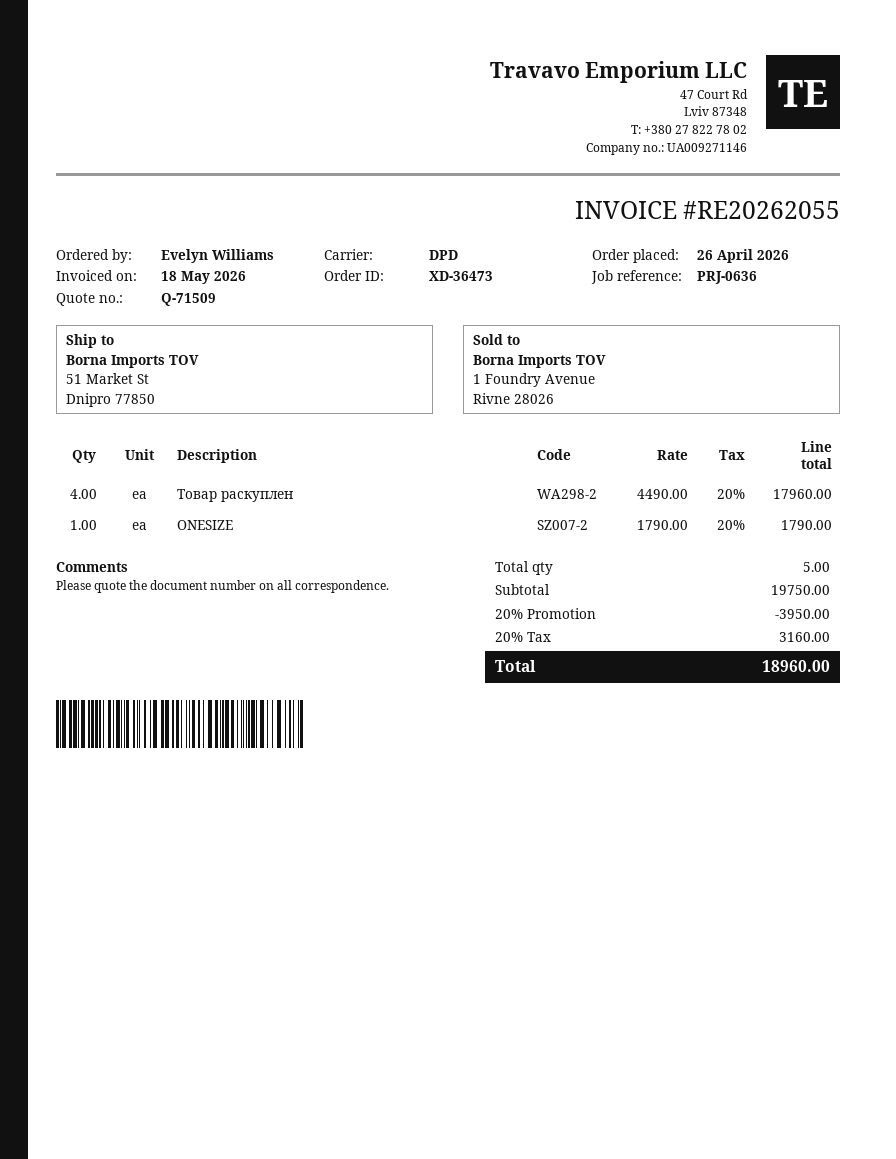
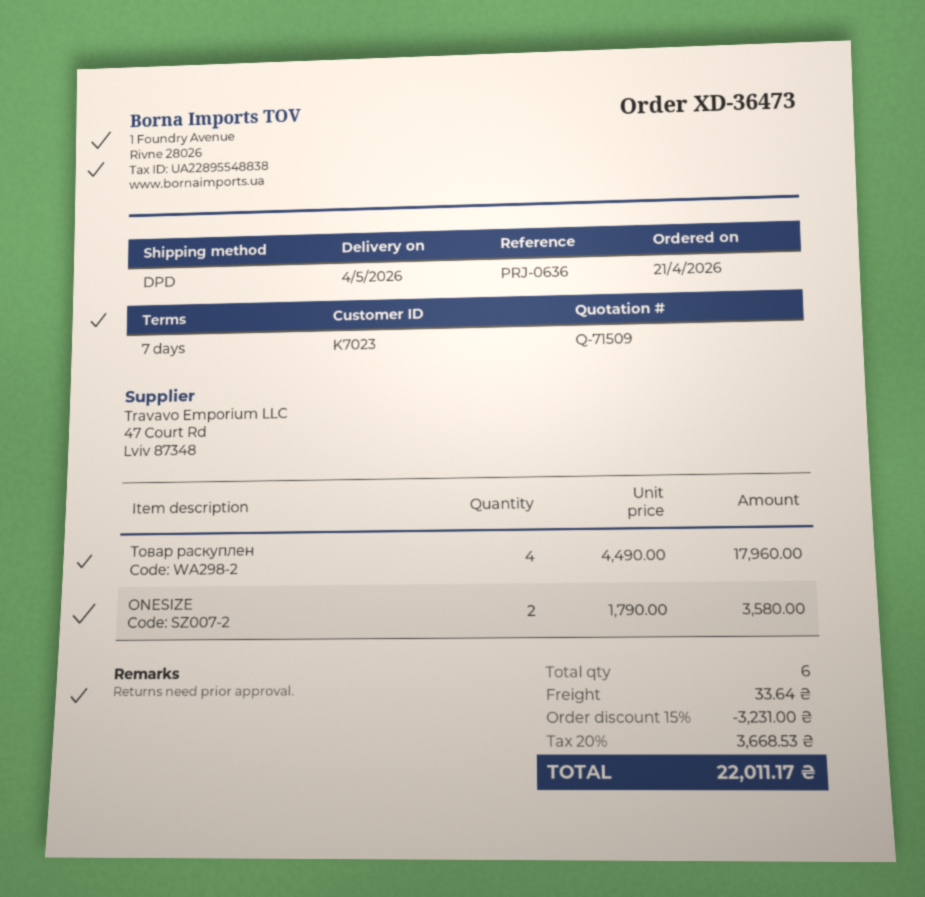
order date: 2026-04-26 -> 2026-04-21
ONESIZE: 1 x 1790.00 = 1790.00 -> 2 x 1790.00 = 3580.00
total quantity: 5 -> 6
discount: 20% = 3950.00 -> 15% = 3231.00
shipping: none -> 33.64
tax: 20% = 3160.00 -> 20% = 3668.53
total: 18960.00 -> 22011.17

